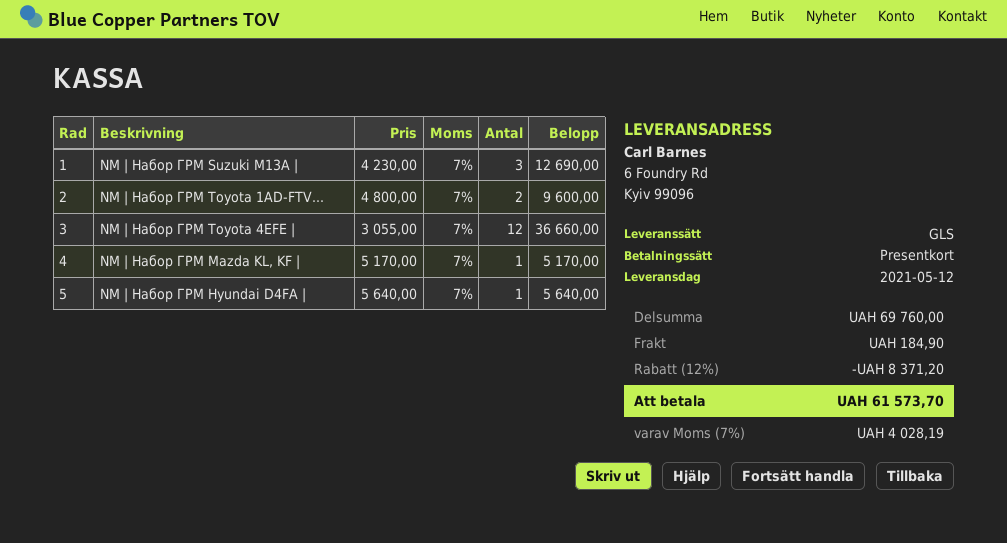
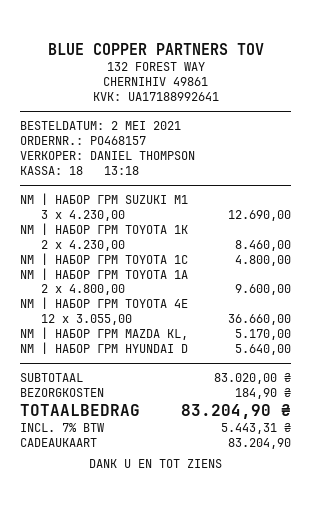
NM | НАБОР ГРМ TOYOTA 1K: none -> 2 x 4230.00 = 8460.00
NM | НАБОР ГРМ TOYOTA 1C: none -> 1 x 4800.00 = 4800.00
subtotal: 69760.00 -> 83020.00
discount: 12% = 8371.20 -> none
tax: 7% = 4028.19 -> 7% = 5443.31
total: 61573.70 -> 83204.90

